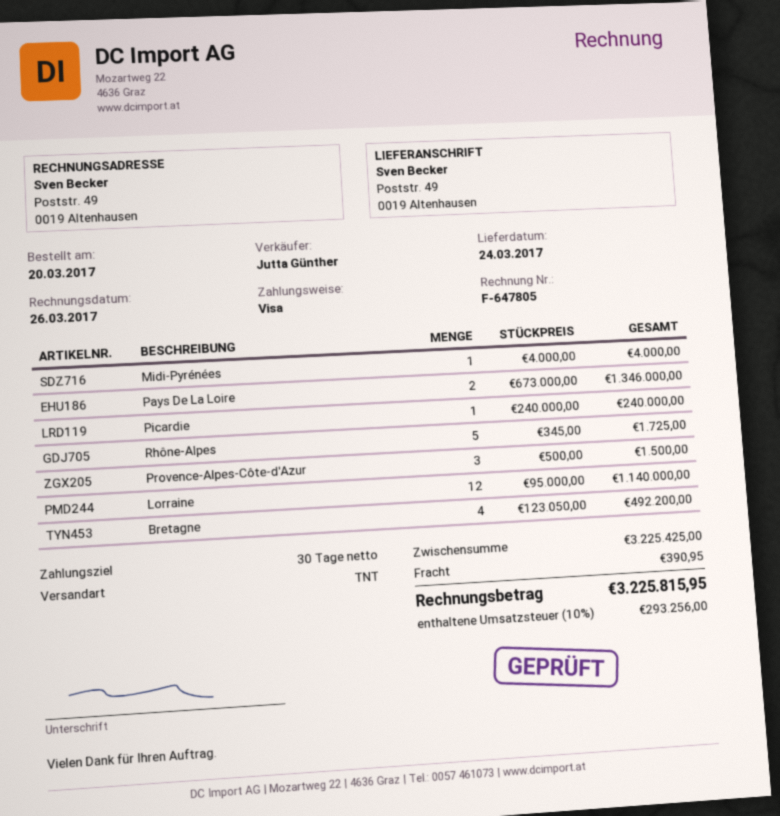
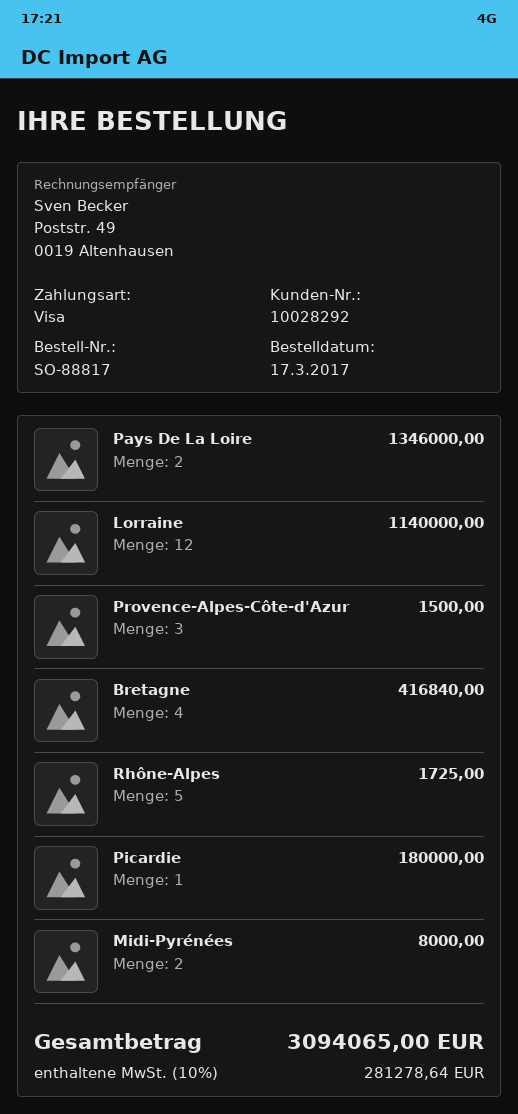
order date: 2017-03-20 -> 2017-03-17
Midi-Pyrénées: 1 for 4000.00 -> 2 for 8000.00
Picardie: 1 for 240000.00 -> 1 for 180000.00
Bretagne: 4 for 492200.00 -> 4 for 416840.00
shipping: 390.95 -> none
tax: 10% = 293256.00 -> 10% = 281278.64
total: 3225815.95 -> 3094065.00

